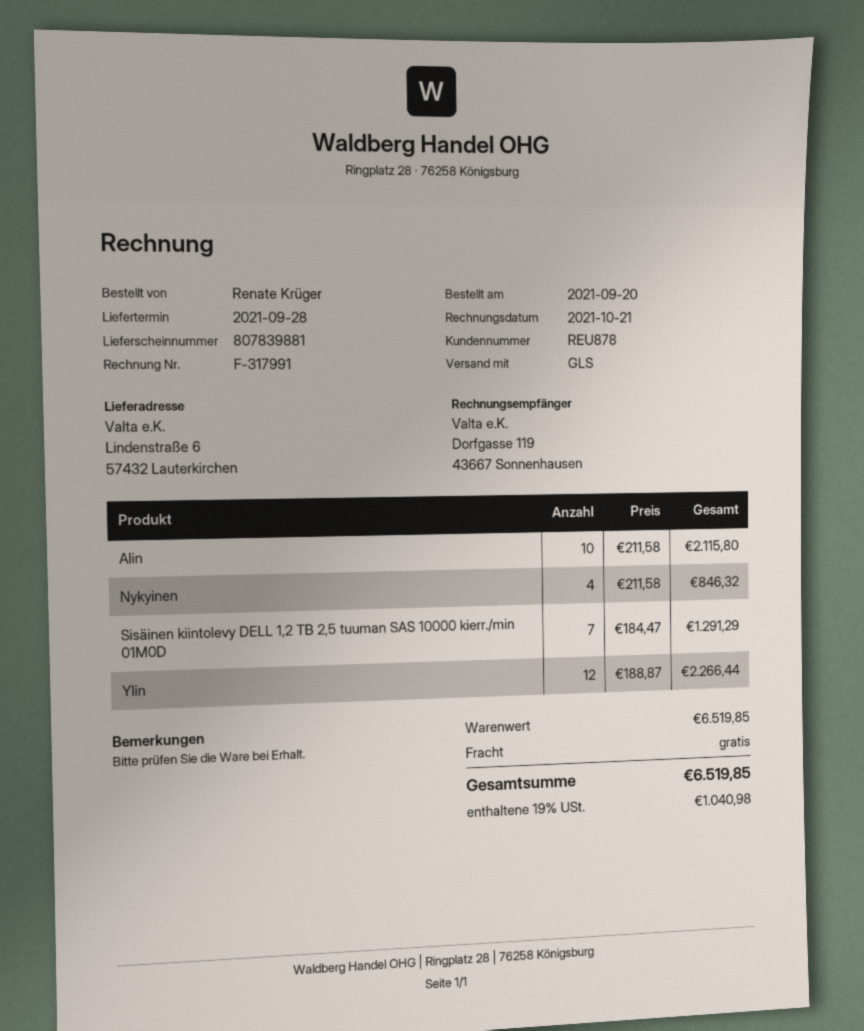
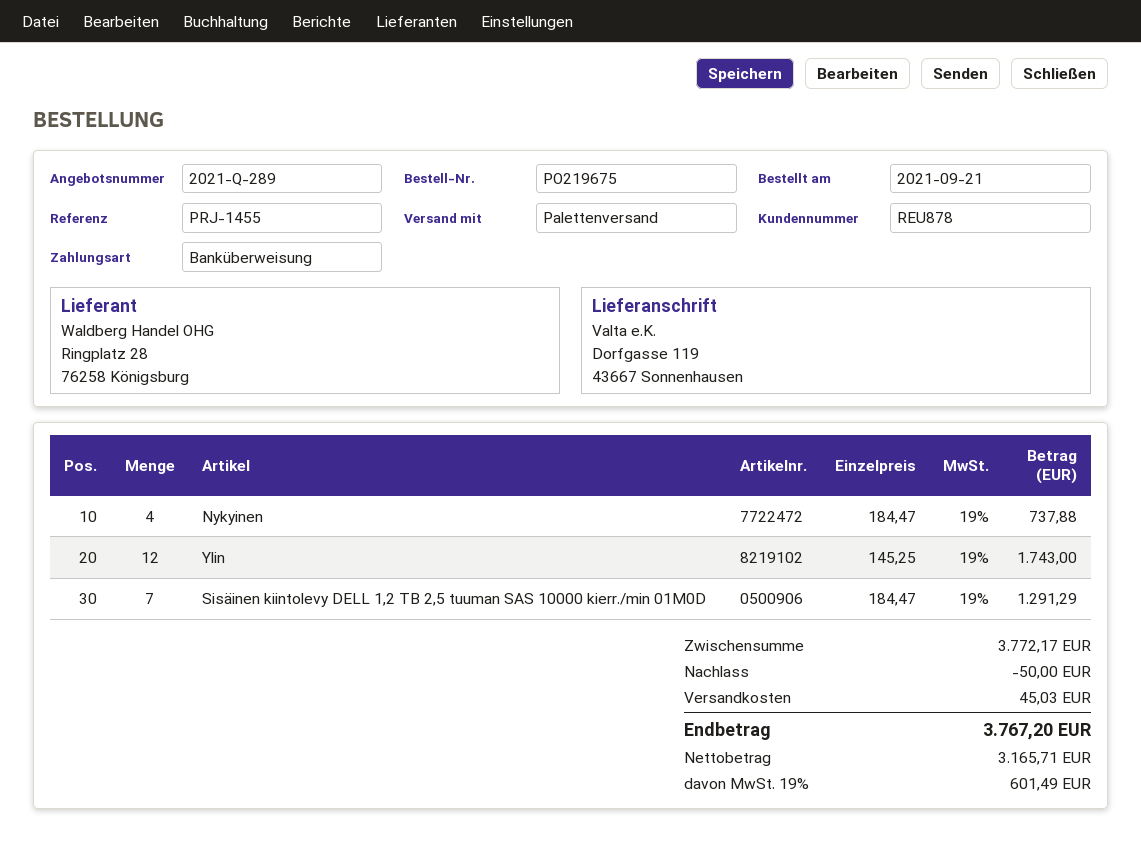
order date: 2021-09-20 -> 2021-09-21
shipping method: GLS -> pallet freight
ship to: Lindenstraße 6, 57432 Lauterkirchen -> Dorfgasse 119, 43667 Sonnenhausen
Alin: 10 x 211.58 = 2115.80 -> none
Nykyinen: 4 x 211.58 = 846.32 -> 4 x 184.47 = 737.88
Ylin: 12 x 188.87 = 2266.44 -> 12 x 145.25 = 1743.00
subtotal: 6519.85 -> 3772.17
discount: none -> 50.00
shipping: 0.00 -> 45.03
tax: 19% = 1040.98 -> 19% = 601.49
total: 6519.85 -> 3767.20

